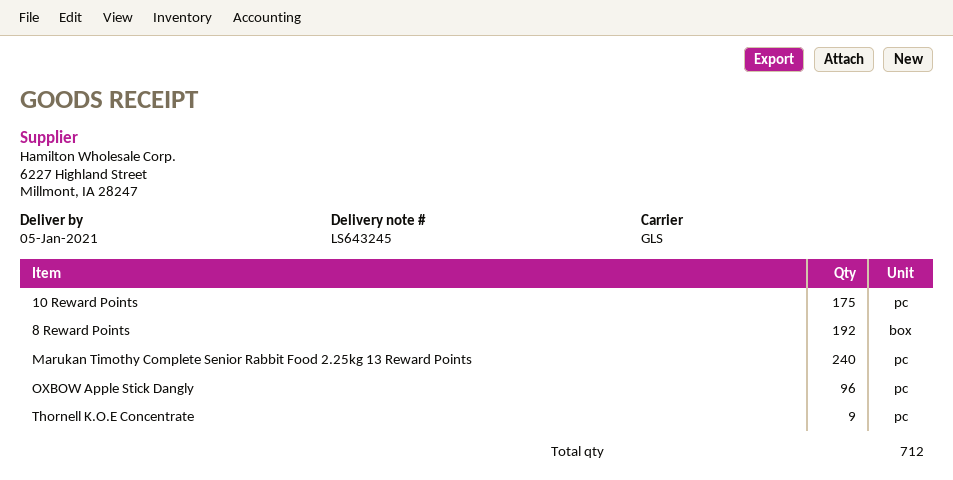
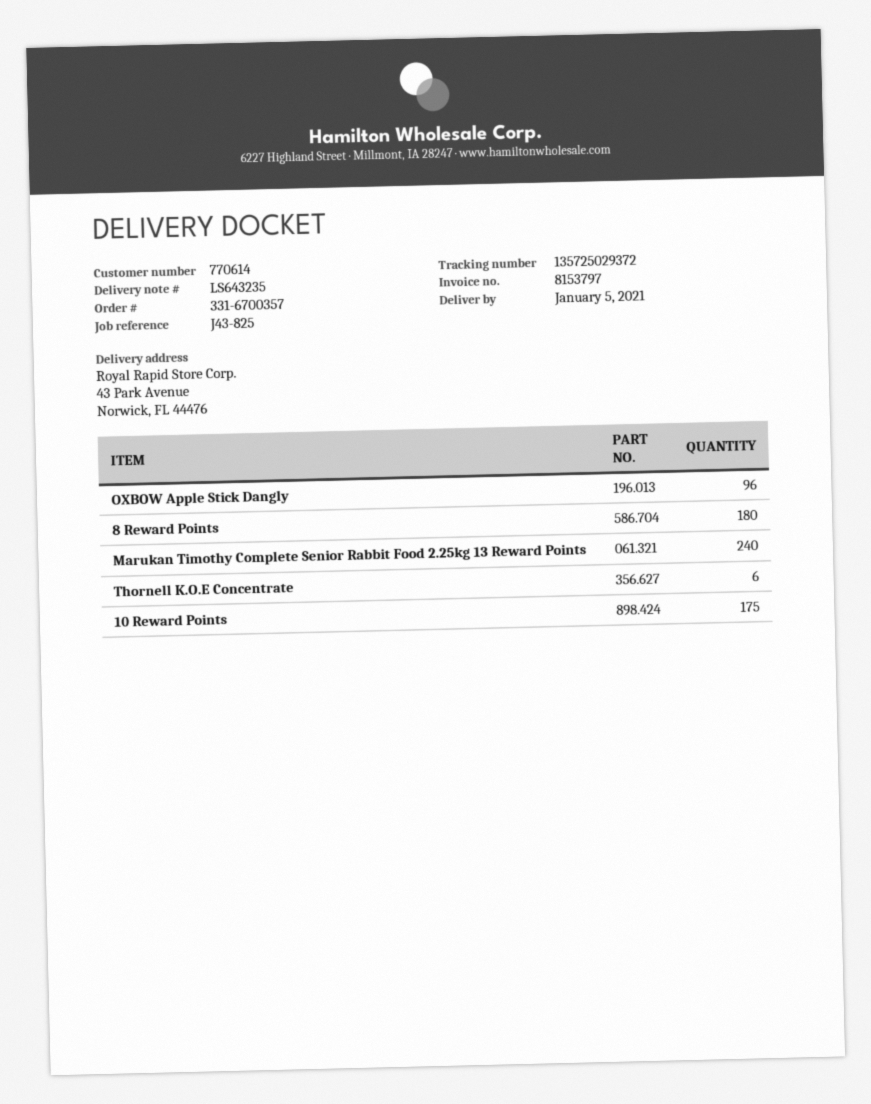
delivery note number: LS643245 -> LS643235
8 Reward Points: 192 -> 180
Thornell K.O.E Concentrate: 9 -> 6

